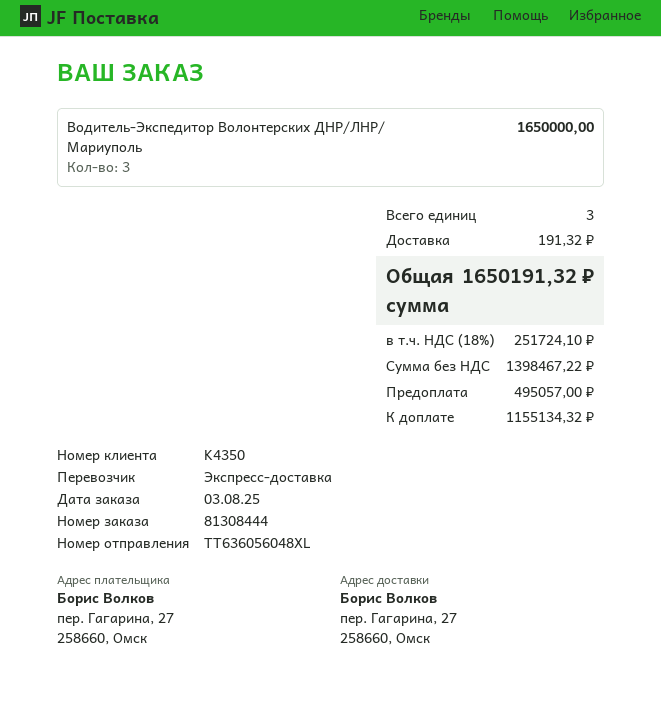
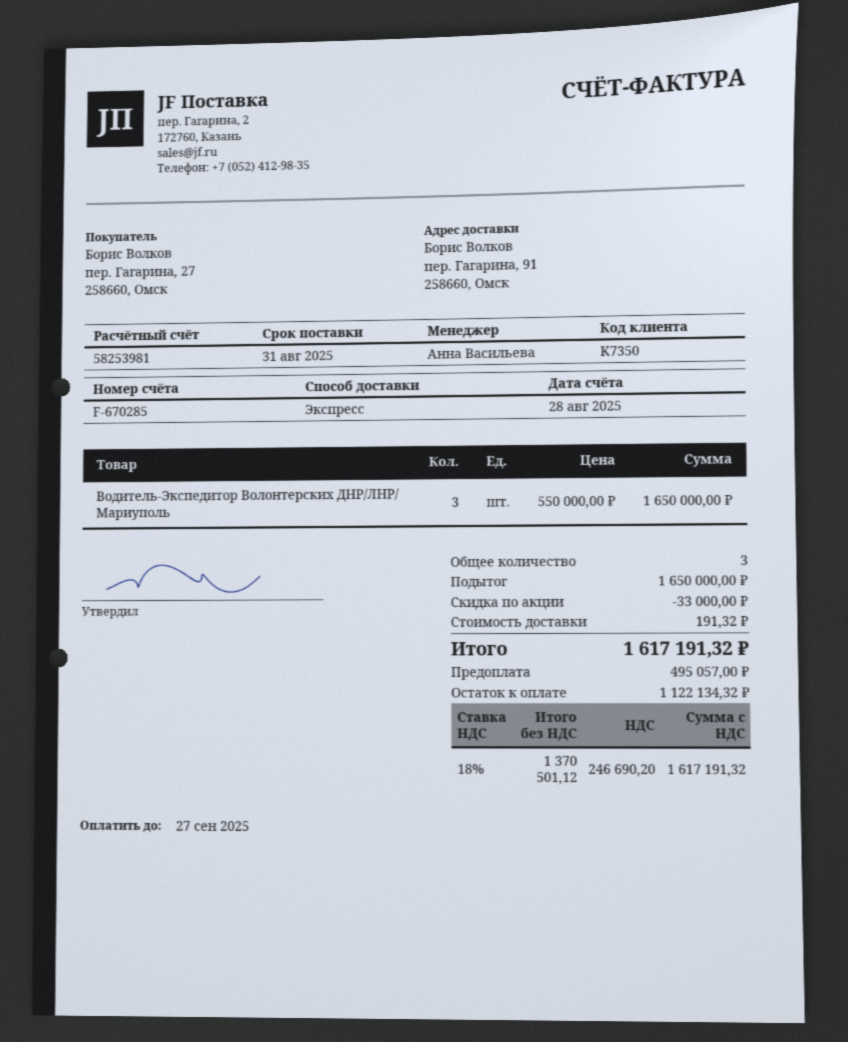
customer number: K4350 -> K7350
ship to: пер. Гагарина, 27, 258660, Омск -> пер. Гагарина, 91, 258660, Омск
discount: none -> 33000.00
net: 1398467.22 -> 1370501.12
tax: 18% = 251724.10 -> 18% = 246690.20
total: 1650191.32 -> 1617191.32
balance: 1155134.32 -> 1122134.32

